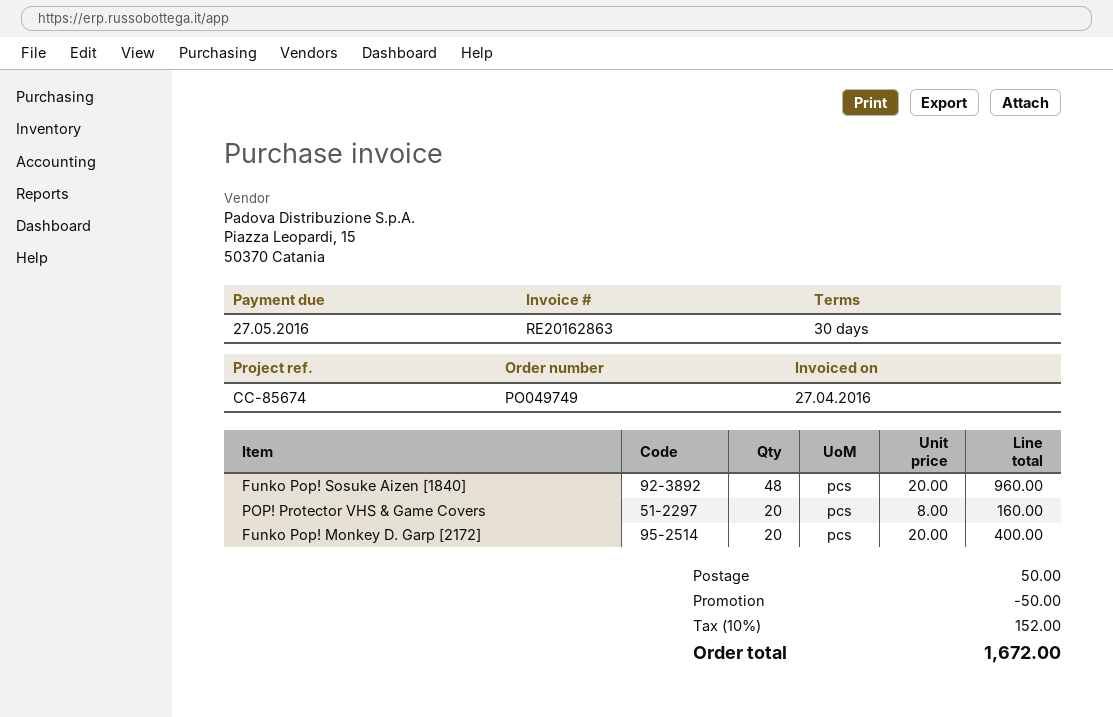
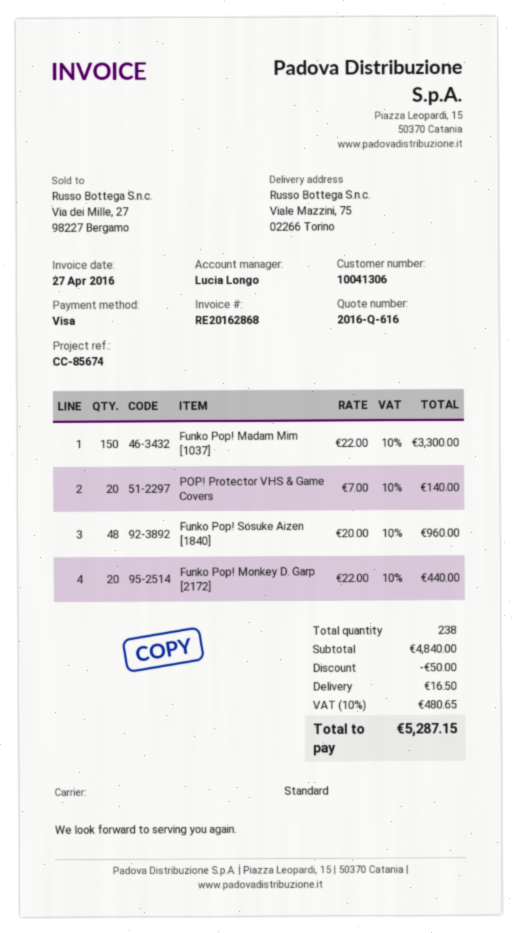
invoice number: RE20162863 -> RE20162868
POP! Protector VHS & Game Covers: 20 x 8.00 = 160.00 -> 20 x 7.00 = 140.00
Funko Pop! Monkey D. Garp [2172]: 20 x 20.00 = 400.00 -> 20 x 22.00 = 440.00
Funko Pop! Madam Mim [1037]: none -> 150 x 22.00 = 3300.00
shipping: 50.00 -> 16.50
tax: 10% = 152.00 -> 10% = 480.65
total: 1672.00 -> 5287.15

